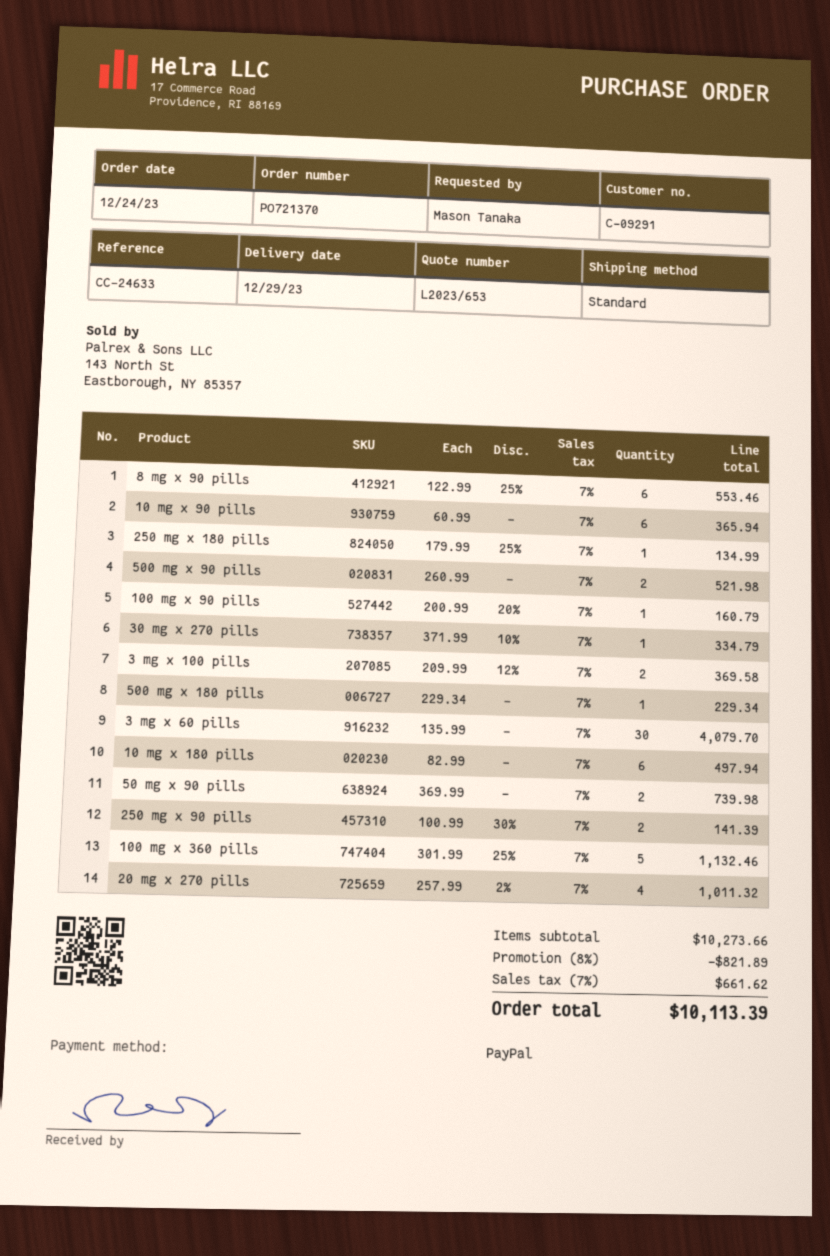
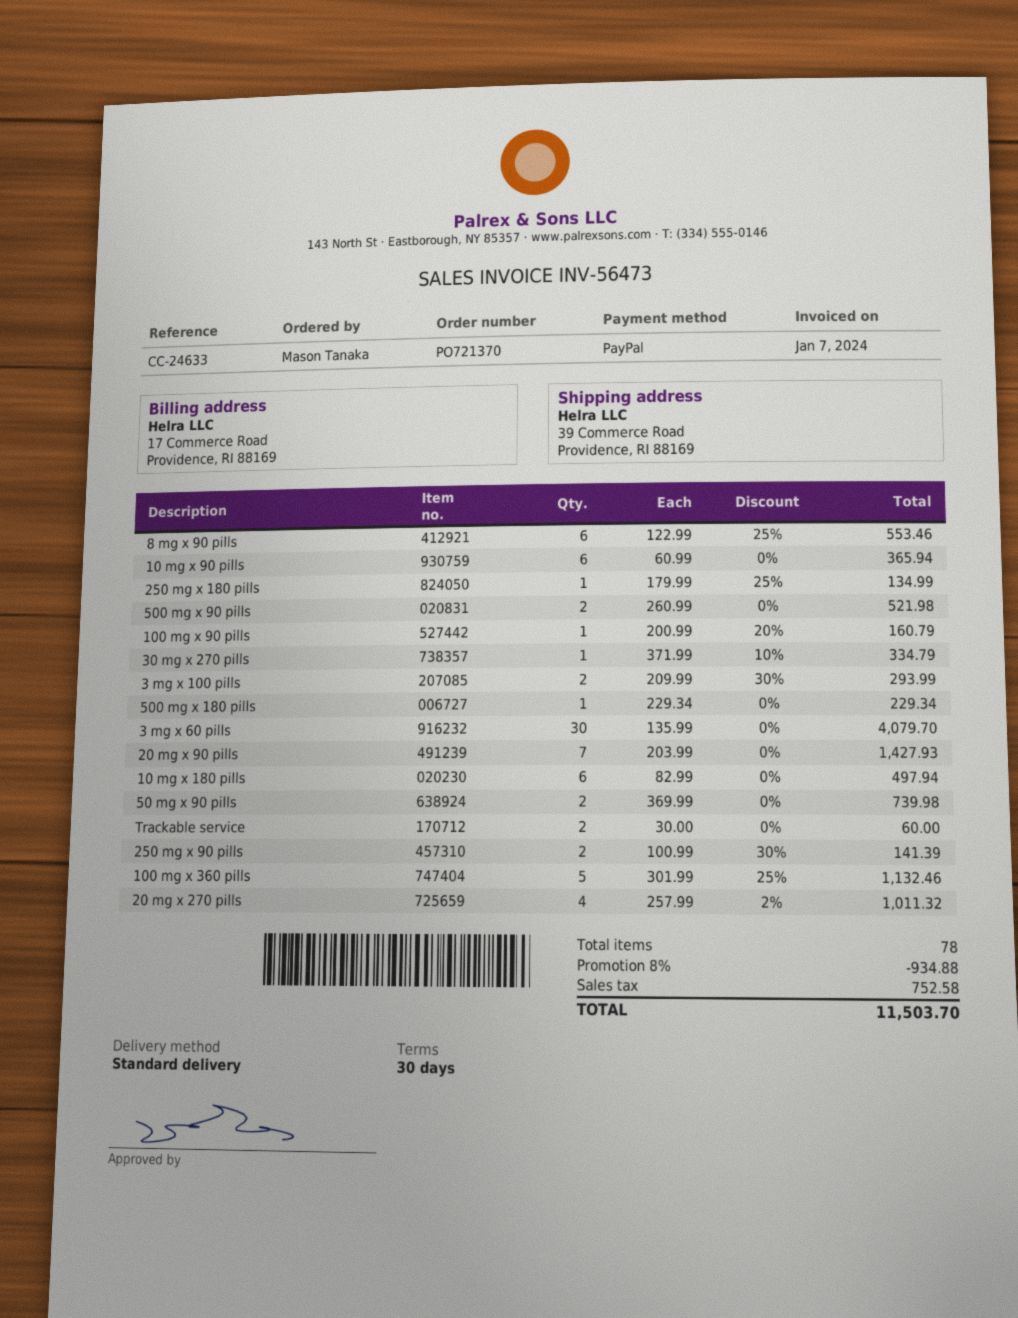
3 mg x 100 pills: 2 x 209.99 - 12% = 369.58 -> 2 x 209.99 - 30% = 293.99
20 mg x 90 pills: none -> 7 x 203.99 = 1427.93
Trackable service: none -> 2 x 30.00 = 60.00
discount: 8% = 821.89 -> 8% = 934.88
tax: 661.62 -> 752.58
total: 10113.39 -> 11503.70

